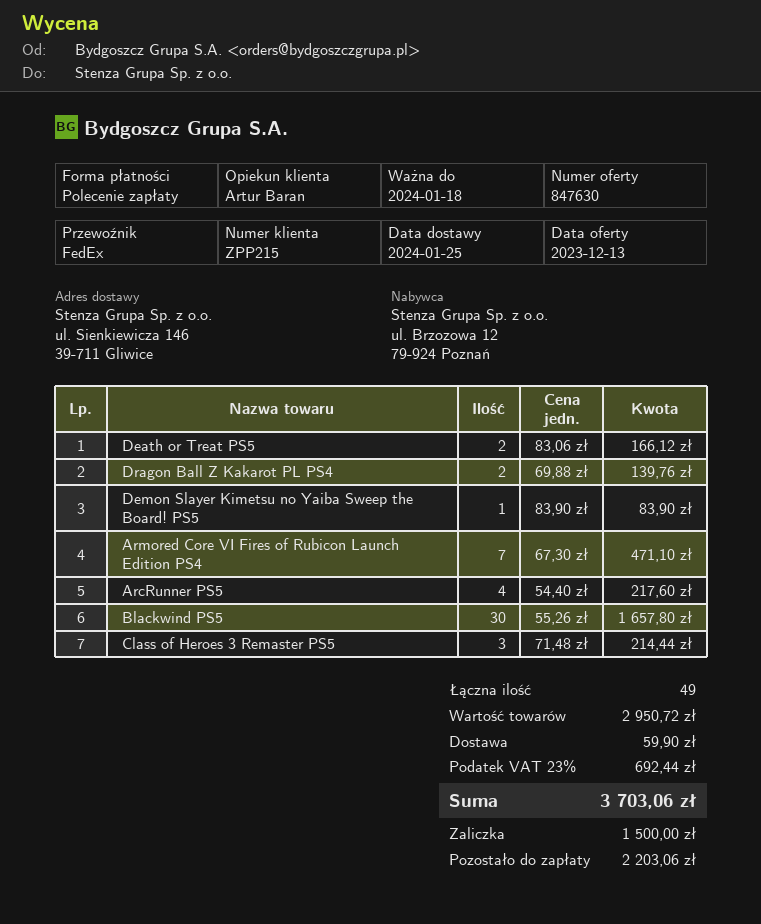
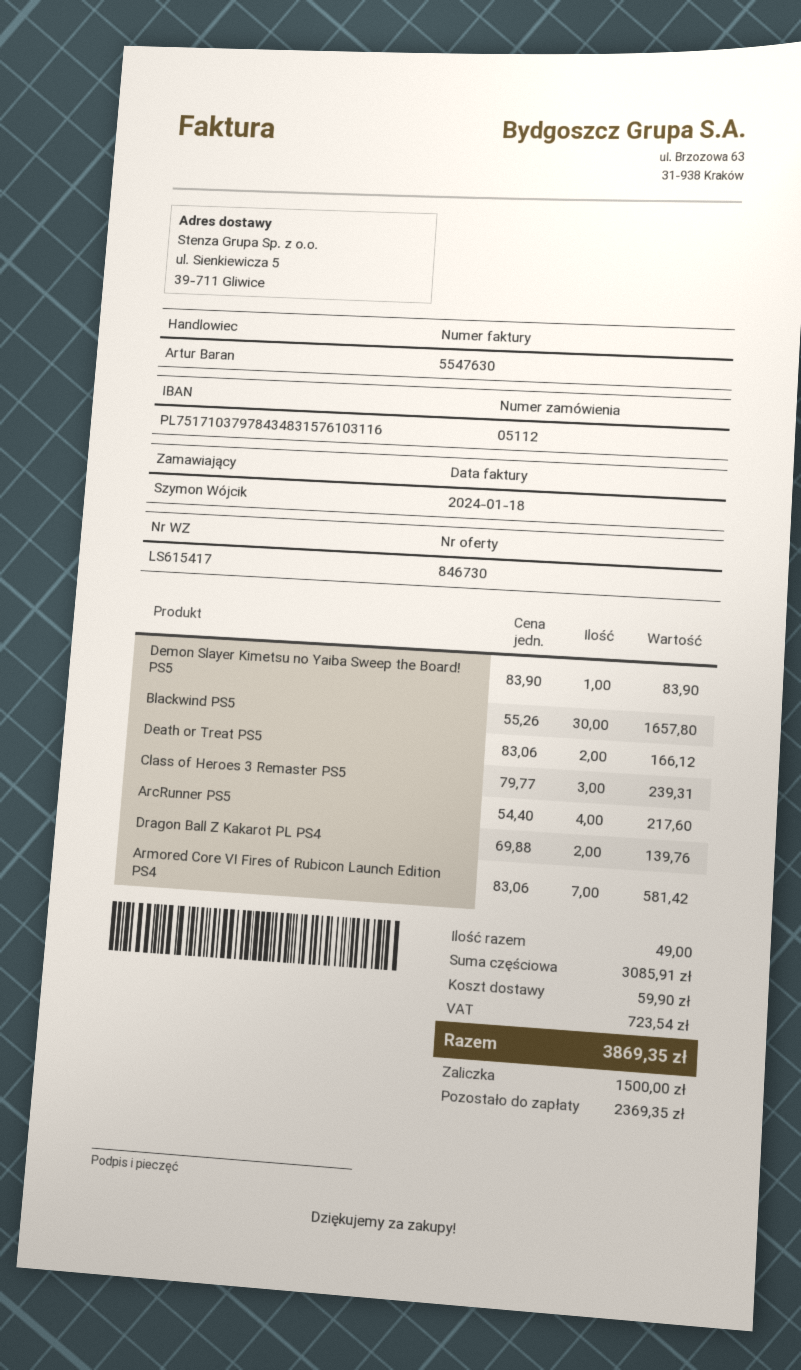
quote number: 847630 -> 846730
ship to: ul. Sienkiewicza 146, 39-711 Gliwice -> ul. Sienkiewicza 5, 39-711 Gliwice
Armored Core VI Fires of Rubicon Launch Edition PS4: 7 x 67.30 = 471.10 -> 7 x 83.06 = 581.42
Class of Heroes 3 Remaster PS5: 3 x 71.48 = 214.44 -> 3 x 79.77 = 239.31
subtotal: 2950.72 -> 3085.91
tax: 692.44 -> 723.54
total: 3703.06 -> 3869.35
balance: 2203.06 -> 2369.35

